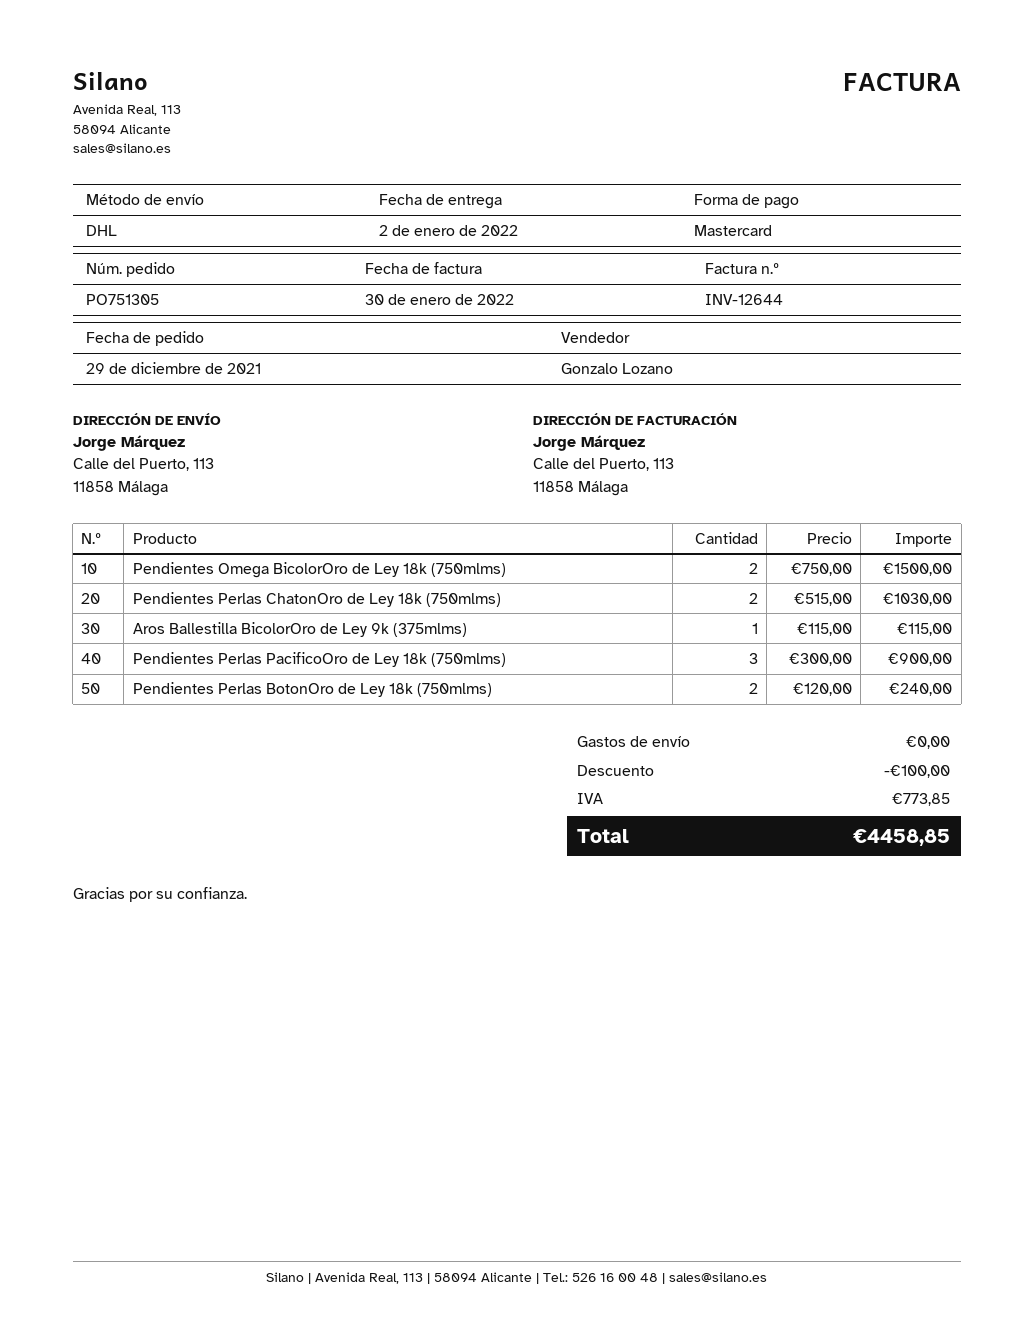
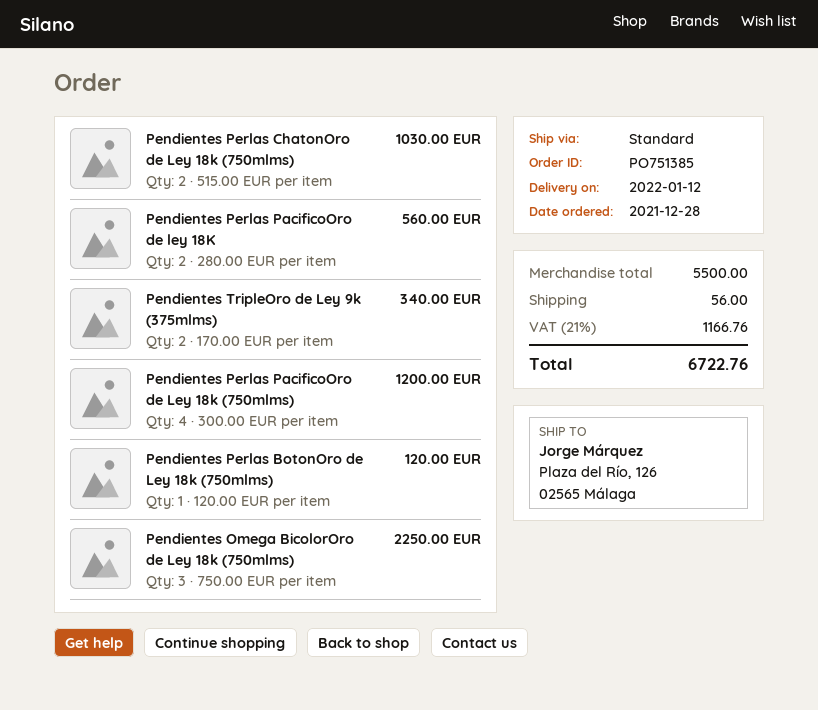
order number: PO751305 -> PO751385
order date: 2021-12-29 -> 2021-12-28
delivery date: 2022-01-02 -> 2022-01-12
shipping method: DHL -> standard
ship to: Calle del Puerto, 113, 11858 Málaga -> Plaza del Río, 126, 02565 Málaga
Pendientes Omega BicolorOro de Ley 18k (750mlms): 2 x 750.00 = 1500.00 -> 3 x 750.00 = 2250.00
Aros Ballestilla BicolorOro de Ley 9k (375mlms): 1 x 115.00 = 115.00 -> none
Pendientes Perlas PacificoOro de Ley 18k (750mlms): 3 x 300.00 = 900.00 -> 4 x 300.00 = 1200.00
Pendientes Perlas BotonOro de Ley 18k (750mlms): 2 x 120.00 = 240.00 -> 1 x 120.00 = 120.00
Pendientes Perlas PacificoOro de ley 18K: none -> 2 x 280.00 = 560.00
Pendientes TripleOro de Ley 9k (375mlms): none -> 2 x 170.00 = 340.00
discount: 100.00 -> none
shipping: 0.00 -> 56.00
tax: 773.85 -> 1166.76
total: 4458.85 -> 6722.76

